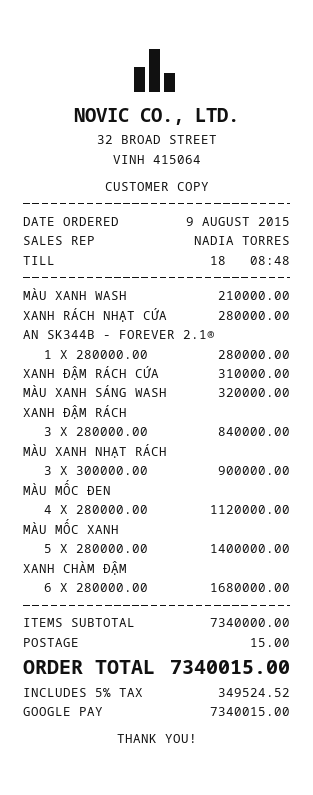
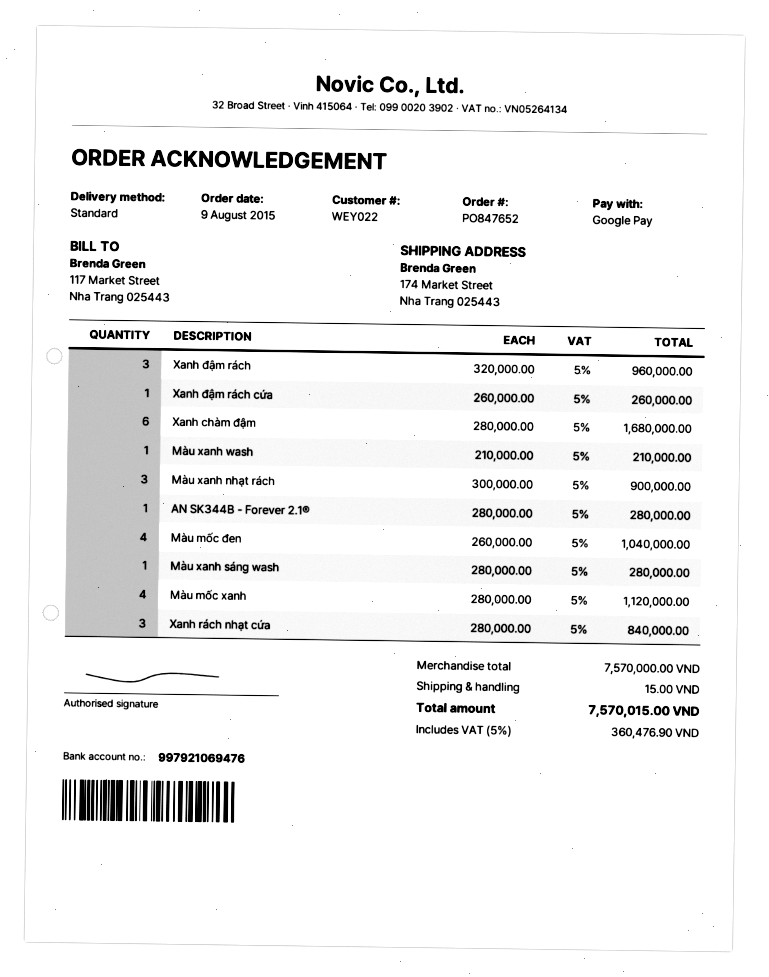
XANH RÁCH NHẠT CỨA: 1 x 280000.00 = 280000.00 -> 3 x 280000.00 = 840000.00
XANH ĐẬM RÁCH CỨA: 1 x 310000.00 = 310000.00 -> 1 x 260000.00 = 260000.00
MÀU XANH SÁNG WASH: 1 x 320000.00 = 320000.00 -> 1 x 280000.00 = 280000.00
XANH ĐẬM RÁCH: 3 x 280000.00 = 840000.00 -> 3 x 320000.00 = 960000.00
MÀU MỐC ĐEN: 4 x 280000.00 = 1120000.00 -> 4 x 260000.00 = 1040000.00
MÀU MỐC XANH: 5 x 280000.00 = 1400000.00 -> 4 x 280000.00 = 1120000.00
subtotal: 7340000.00 -> 7570000.00
tax: 5% = 349524.52 -> 5% = 360476.90
total: 7340015.00 -> 7570015.00

